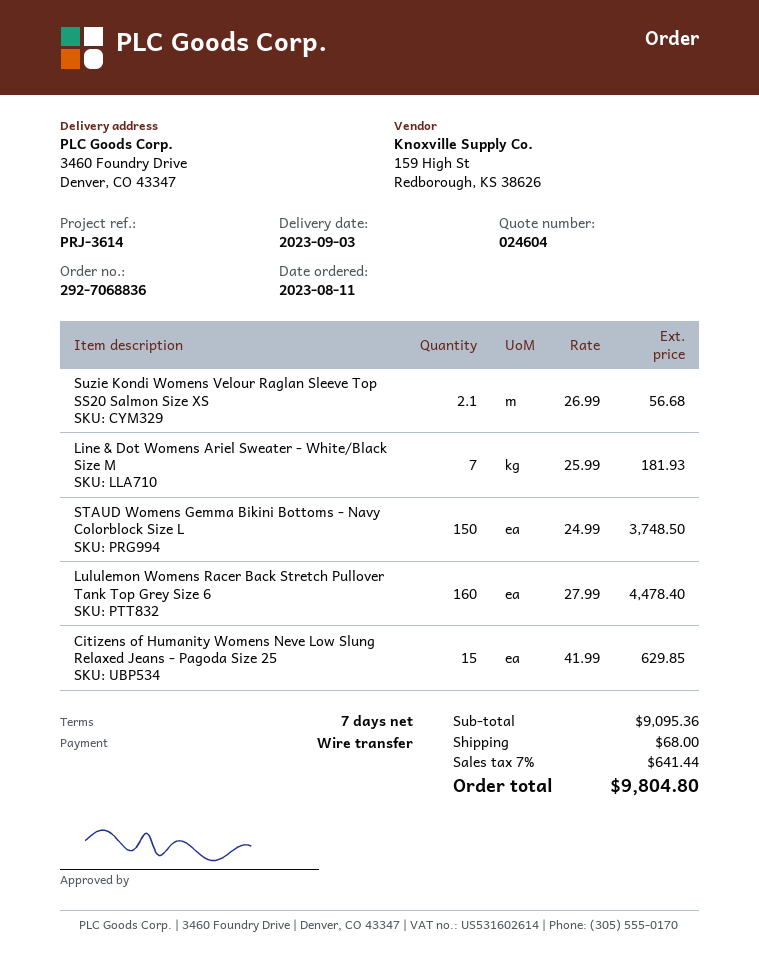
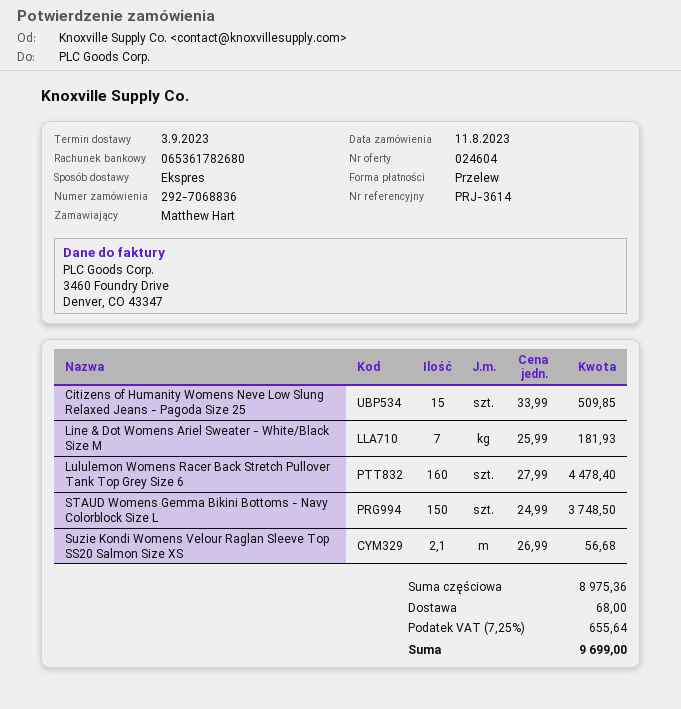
Citizens of Humanity Womens Neve Low Slung Relaxed Jeans - Pagoda Size 25: 15 x 41.99 = 629.85 -> 15 x 33.99 = 509.85
subtotal: 9095.36 -> 8975.36
tax: 7% = 641.44 -> 7.25% = 655.64
total: 9804.80 -> 9699.00

